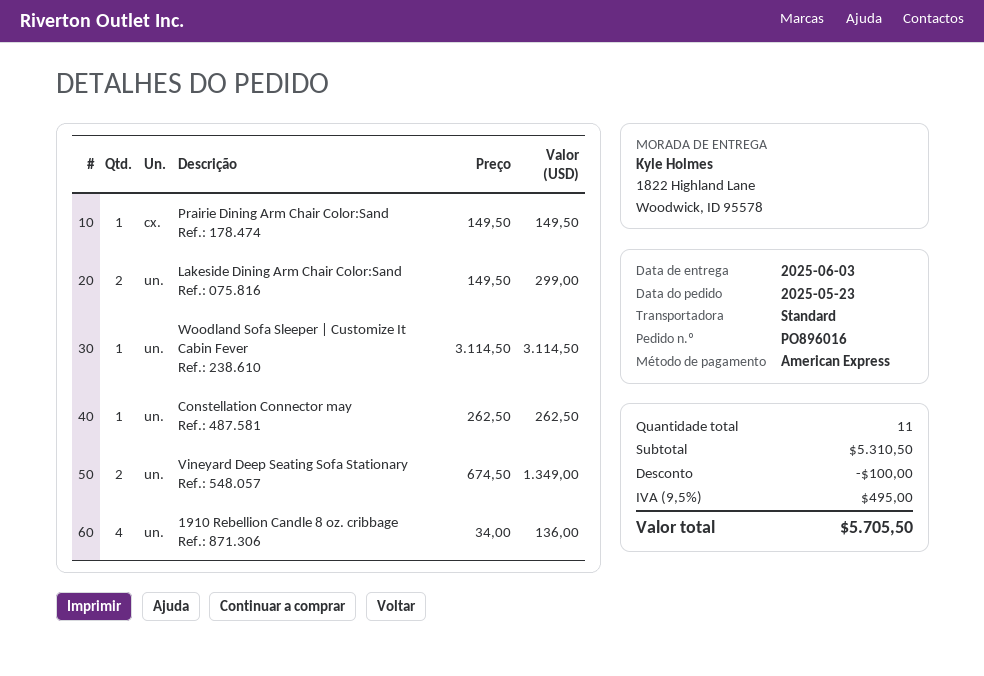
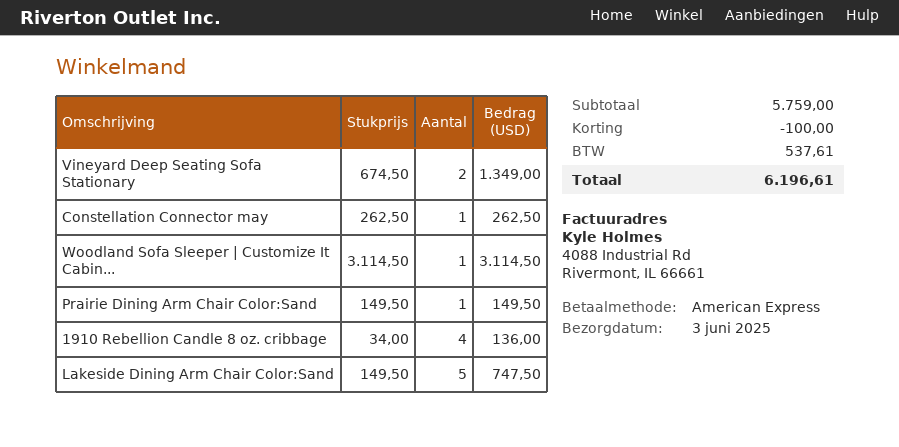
Lakeside Dining Arm Chair Color:Sand: 2 x 149.50 = 299.00 -> 5 x 149.50 = 747.50
subtotal: 5310.50 -> 5759.00
tax: 495.00 -> 537.61
total: 5705.50 -> 6196.61

